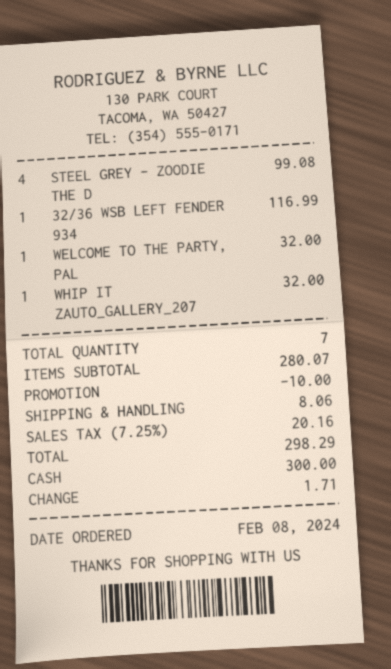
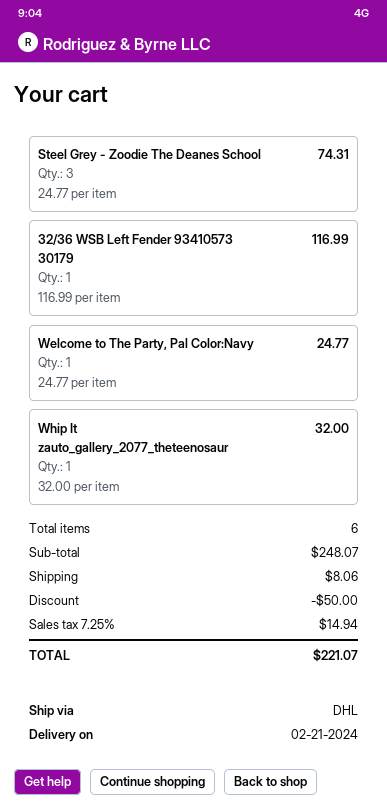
STEEL GREY - ZOODIE THE D: 4 for 99.08 -> 3 for 74.31
WELCOME TO THE PARTY, PAL: 1 for 32.00 -> 1 for 24.77
total quantity: 7 -> 6
subtotal: 280.07 -> 248.07
discount: 10.00 -> 50.00
tax: 7.25% = 20.16 -> 7.25% = 14.94
total: 298.29 -> 221.07

